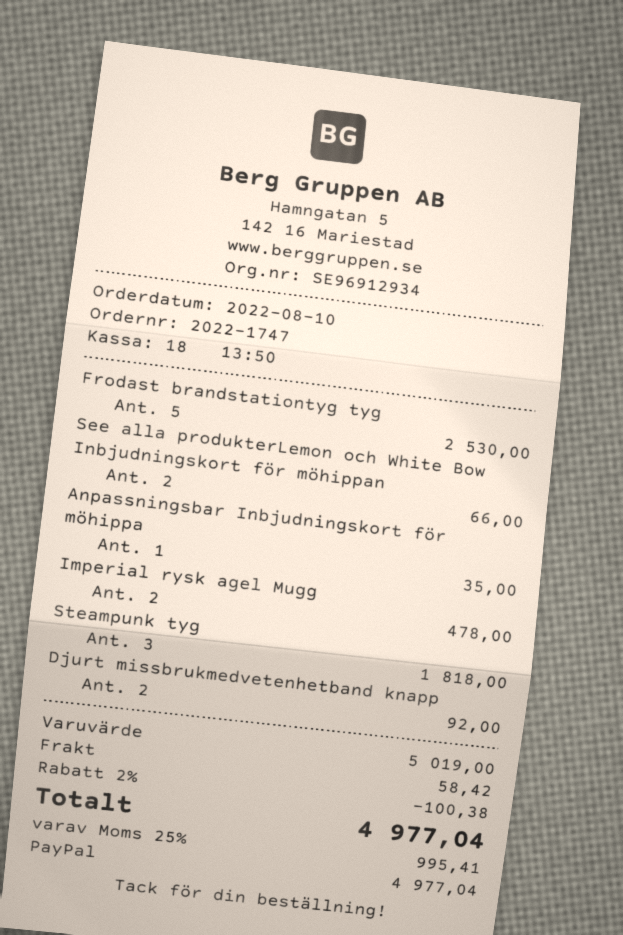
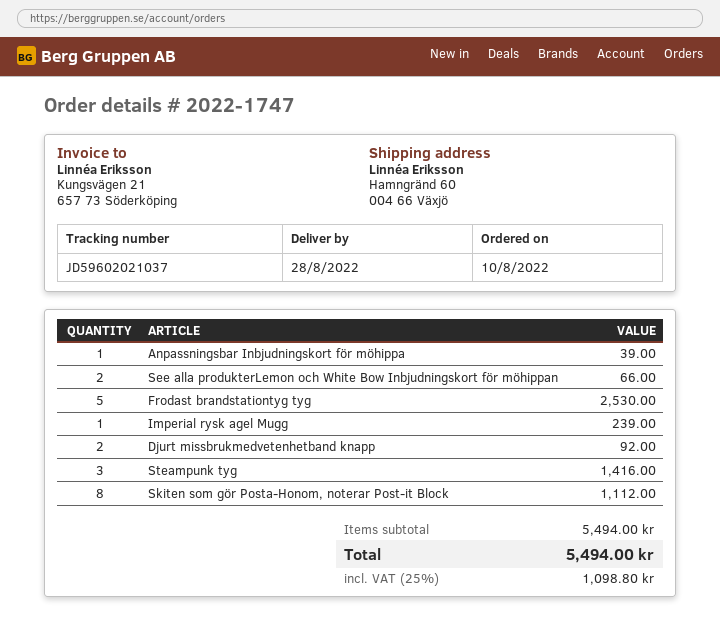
Anpassningsbar Inbjudningskort för möhippa: 1 for 35.00 -> 1 for 39.00
Imperial rysk agel Mugg: 2 for 478.00 -> 1 for 239.00
Steampunk tyg: 3 for 1818.00 -> 3 for 1416.00
Skiten som gör Posta-Honom, noterar Post-it Block: none -> 8 for 1112.00
subtotal: 5019.00 -> 5494.00
discount: 2% = 100.38 -> none
shipping: 58.42 -> none
tax: 25% = 995.41 -> 25% = 1098.80
total: 4977.04 -> 5494.00

